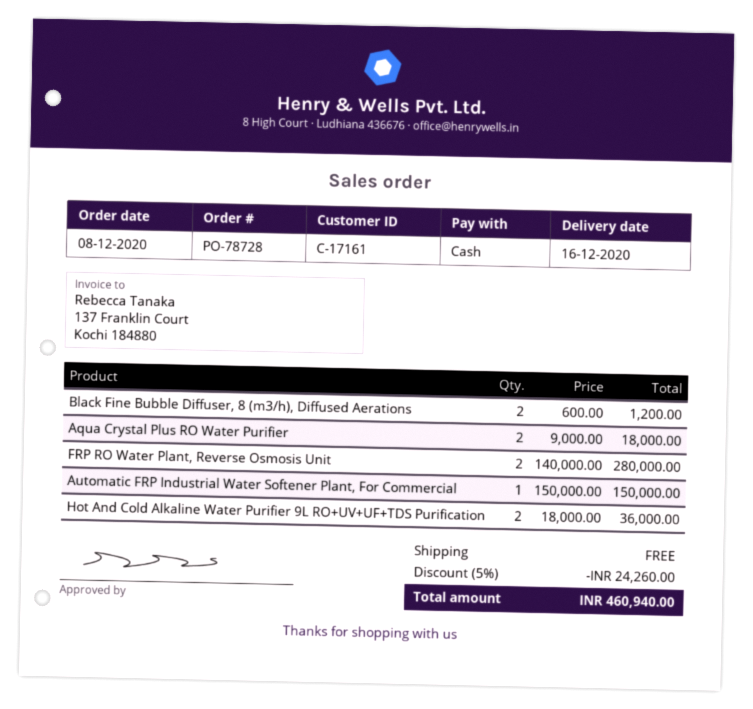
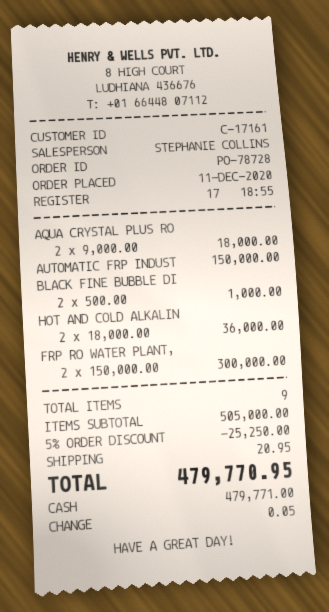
order date: 2020-12-08 -> 2020-12-11
Black Fine Bubble Diffuser, 8 (m3/h), Diffused Aerations: 2 x 600.00 = 1200.00 -> 2 x 500.00 = 1000.00
FRP RO Water Plant, Reverse Osmosis Unit: 2 x 140000.00 = 280000.00 -> 2 x 150000.00 = 300000.00
discount: 5% = 24260.00 -> 5% = 25250.00
shipping: 0.00 -> 20.95
total: 460940.00 -> 479770.95

